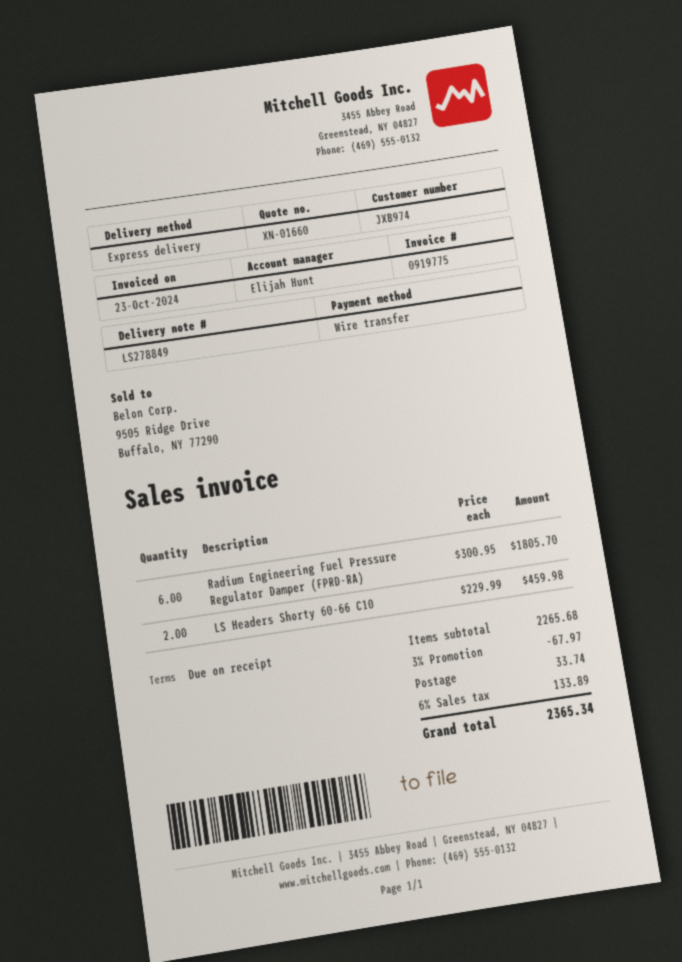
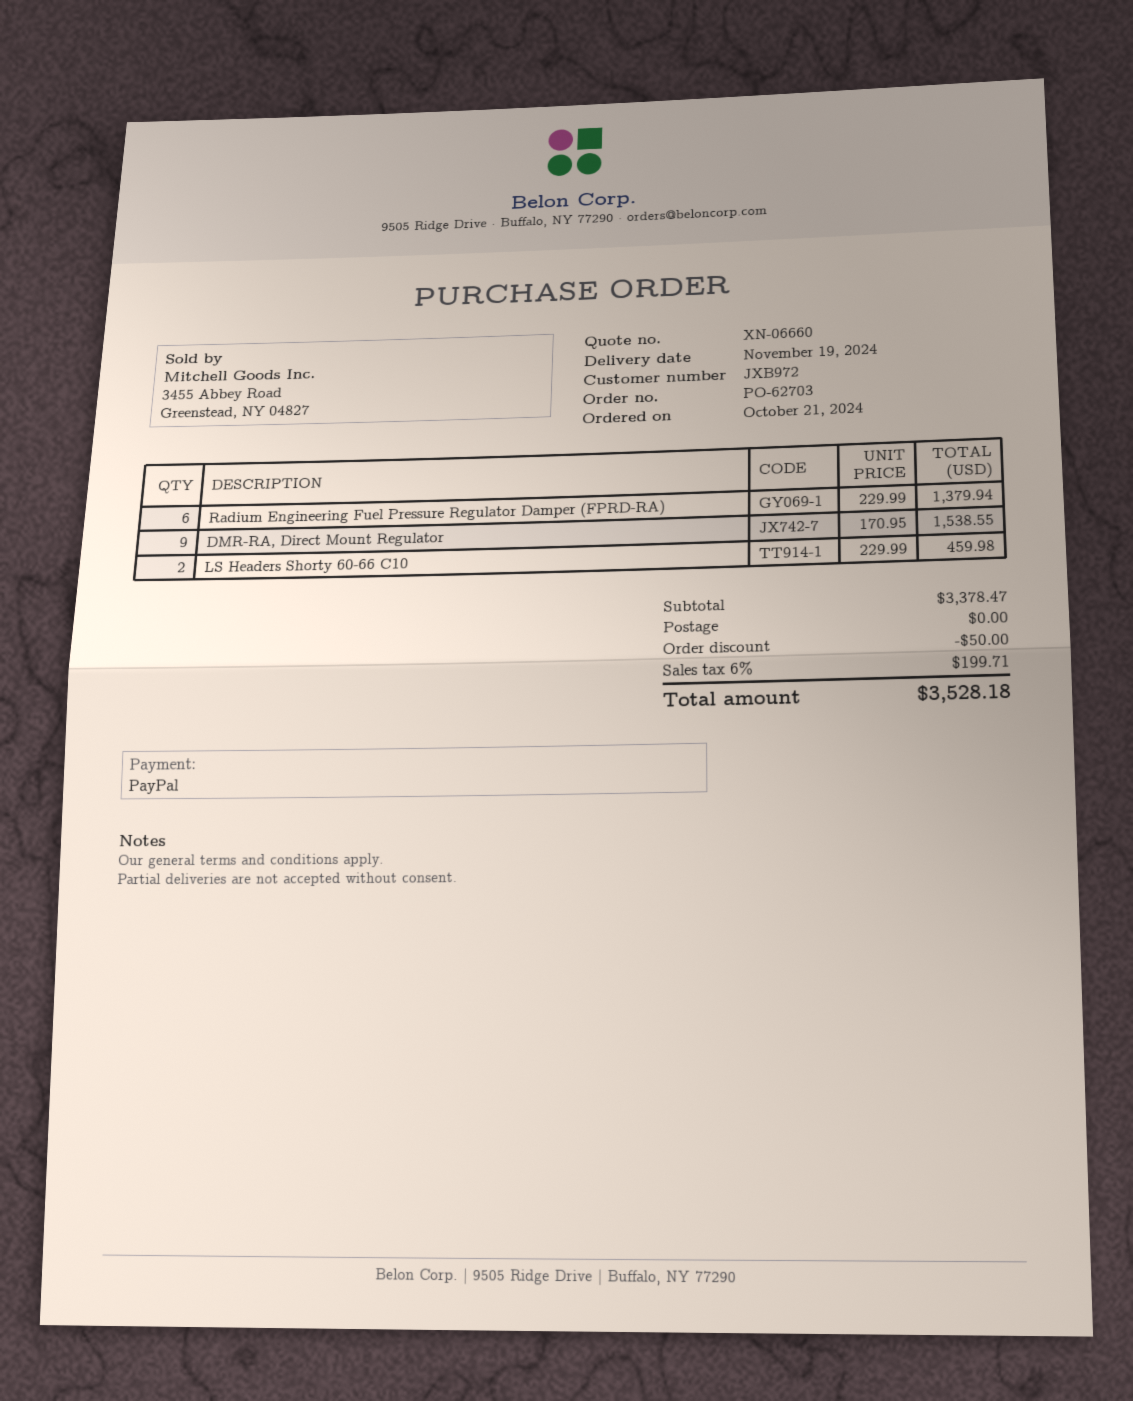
quote number: XN-01660 -> XN-06660
customer number: JXB974 -> JXB972
payment method: bank transfer -> PayPal
Radium Engineering Fuel Pressure Regulator Damper (FPRD-RA): 6 x 300.95 = 1805.70 -> 6 x 229.99 = 1379.94
DMR-RA, Direct Mount Regulator: none -> 9 x 170.95 = 1538.55
subtotal: 2265.68 -> 3378.47
discount: 67.97 -> 50.00
shipping: 33.74 -> 0.00
tax: 6% = 133.89 -> 6% = 199.71
total: 2365.34 -> 3528.18

